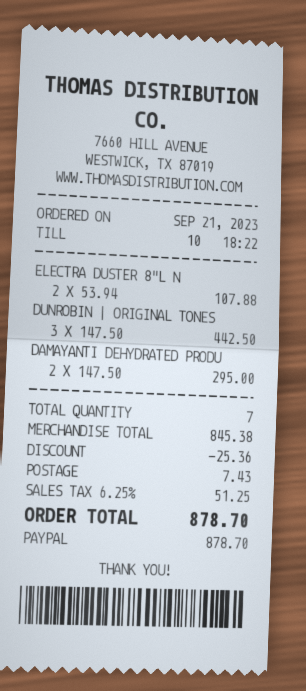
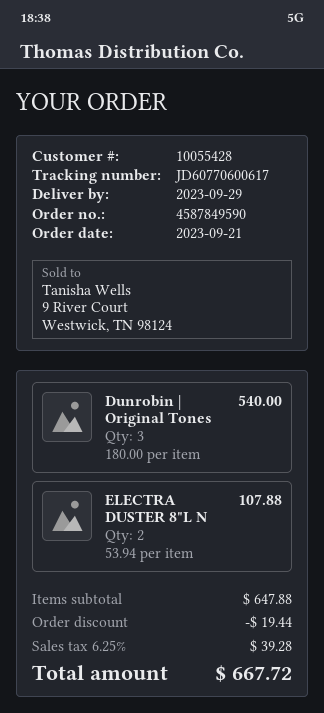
DUNROBIN | ORIGINAL TONES: 3 x 147.50 = 442.50 -> 3 x 180.00 = 540.00
DAMAYANTI DEHYDRATED PRODU: 2 x 147.50 = 295.00 -> none
subtotal: 845.38 -> 647.88
discount: 25.36 -> 19.44
shipping: 7.43 -> none
tax: 6.25% = 51.25 -> 6.25% = 39.28
total: 878.70 -> 667.72

